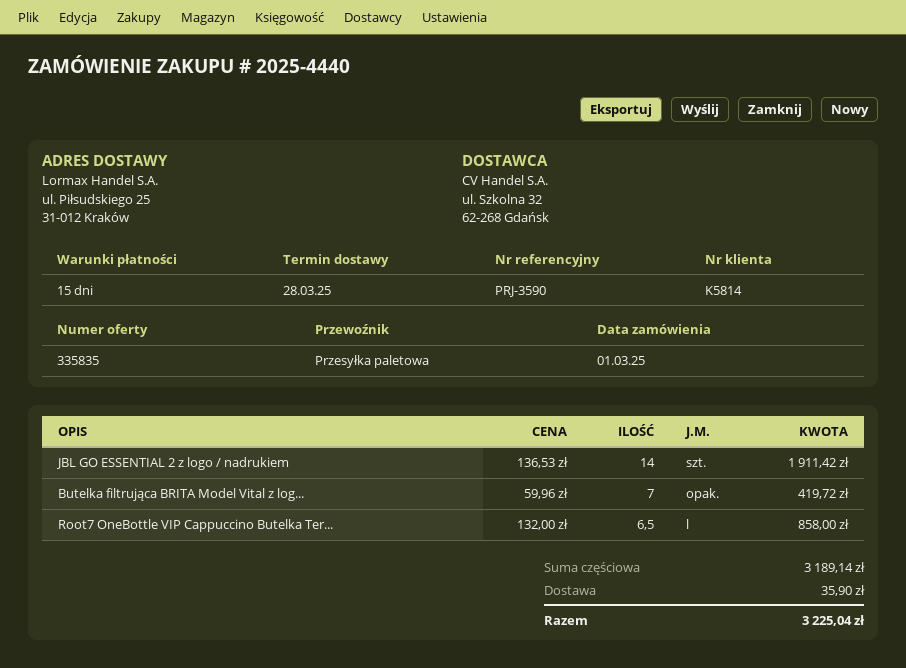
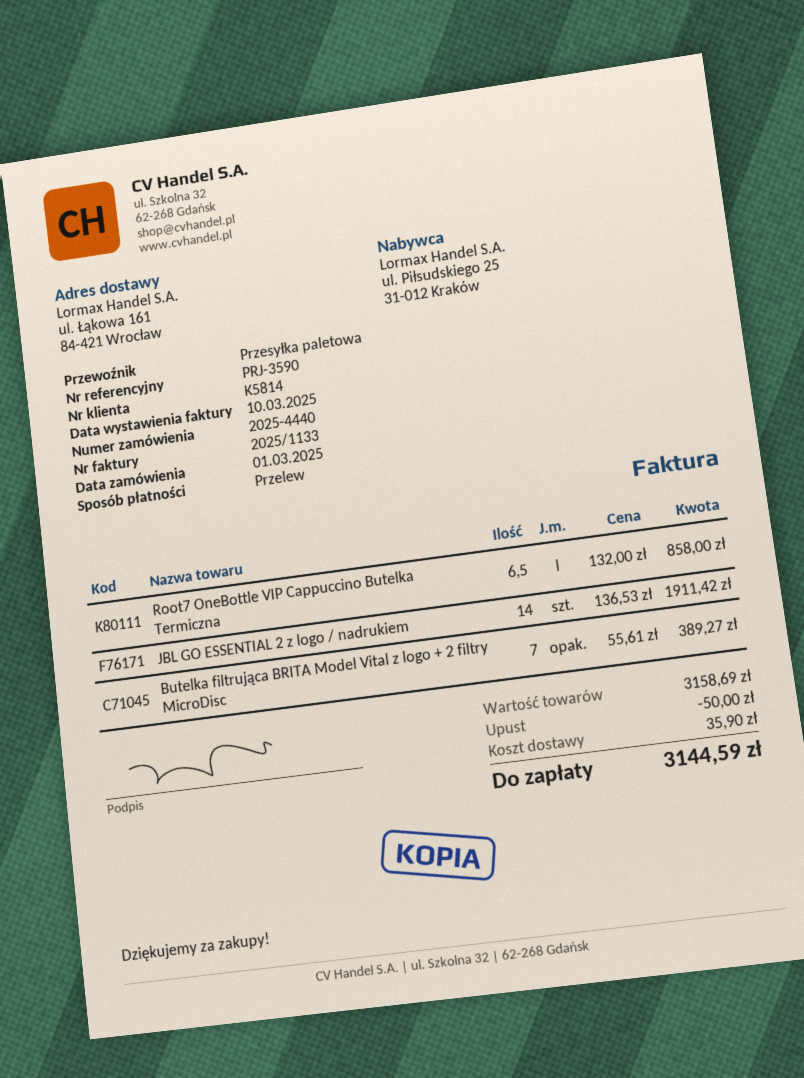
ship to: ul. Piłsudskiego 25, 31-012 Kraków -> ul. Łąkowa 161, 84-421 Wrocław
Butelka filtrująca BRITA Model Vital z log...: 7 x 59.96 = 419.72 -> 7 x 55.61 = 389.27
subtotal: 3189.14 -> 3158.69
discount: none -> 50.00
total: 3225.04 -> 3144.59

